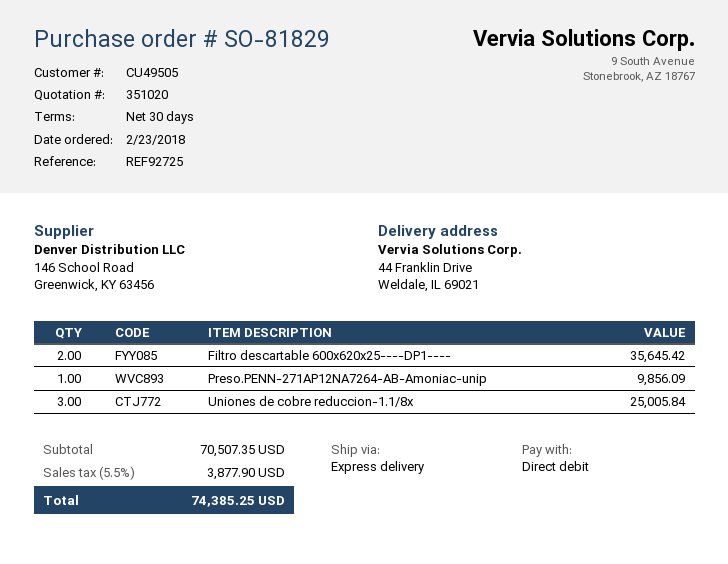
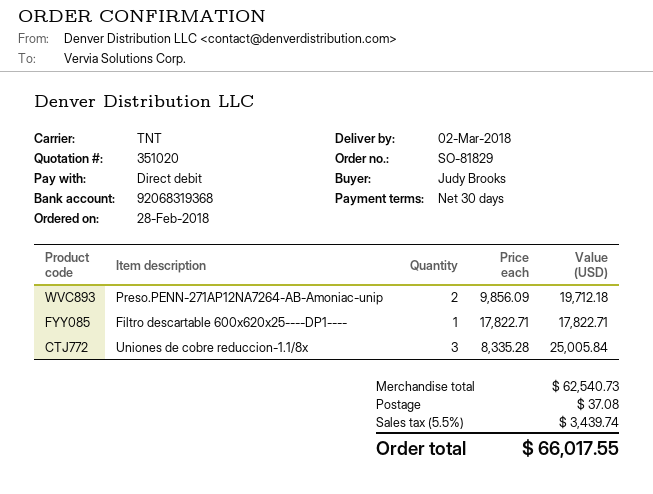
order date: 2018-02-23 -> 2018-02-28
shipping method: express -> TNT
Filtro descartable 600x620x25----DP1----: 2 for 35645.42 -> 1 for 17822.71
Preso.PENN-271AP12NA7264-AB-Amoniac-unip: 1 for 9856.09 -> 2 for 19712.18
subtotal: 70507.35 -> 62540.73
shipping: none -> 37.08
tax: 5.5% = 3877.90 -> 5.5% = 3439.74
total: 74385.25 -> 66017.55

